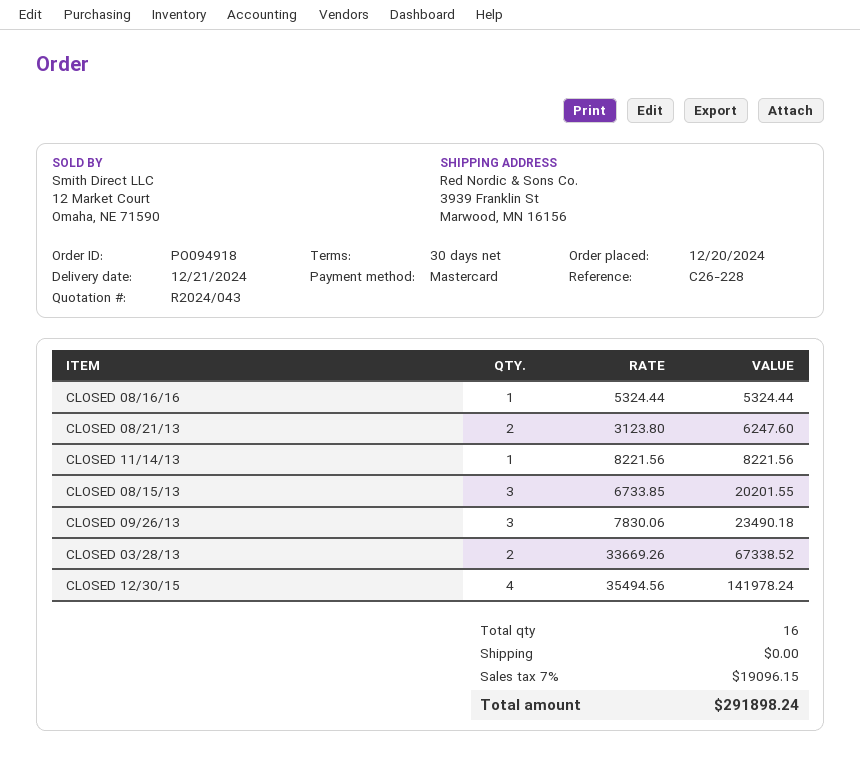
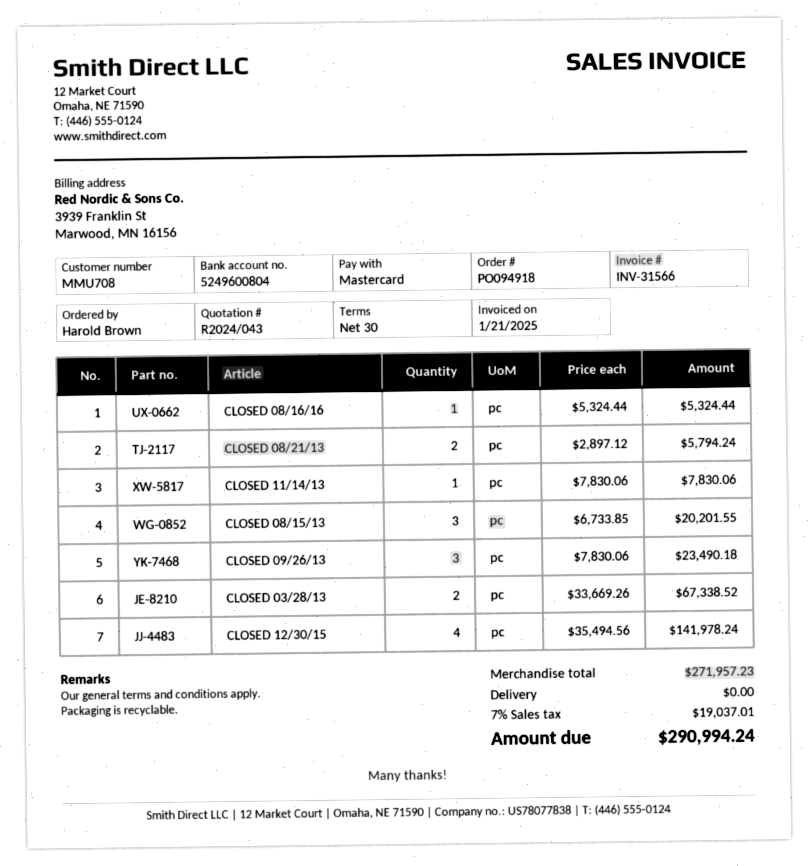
CLOSED 08/21/13: 2 x 3123.80 = 6247.60 -> 2 x 2897.12 = 5794.24
CLOSED 11/14/13: 1 x 8221.56 = 8221.56 -> 1 x 7830.06 = 7830.06
tax: 7% = 19096.15 -> 7% = 19037.01
total: 291898.24 -> 290994.24

